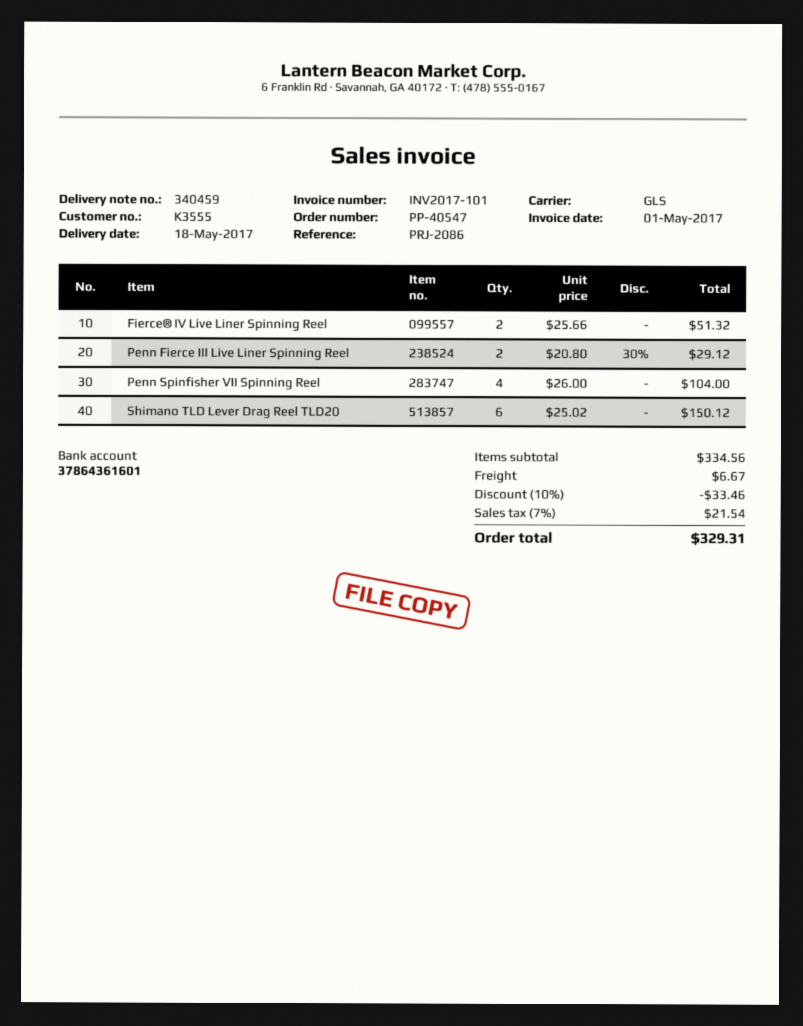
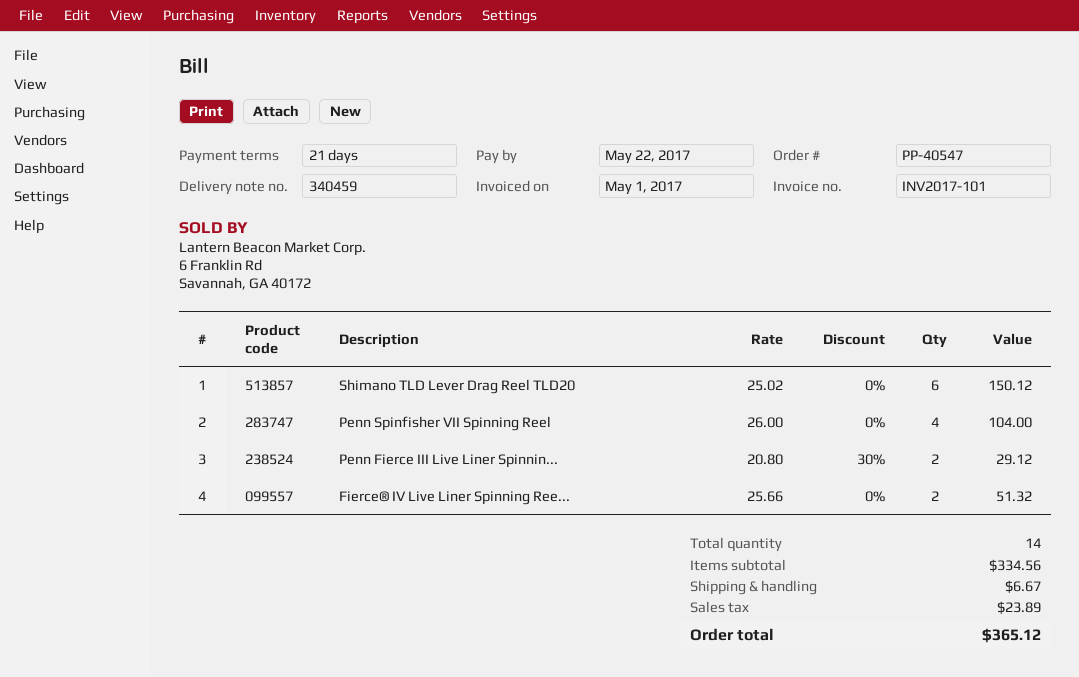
discount: 10% = 33.46 -> none
tax: 21.54 -> 23.89
total: 329.31 -> 365.12

